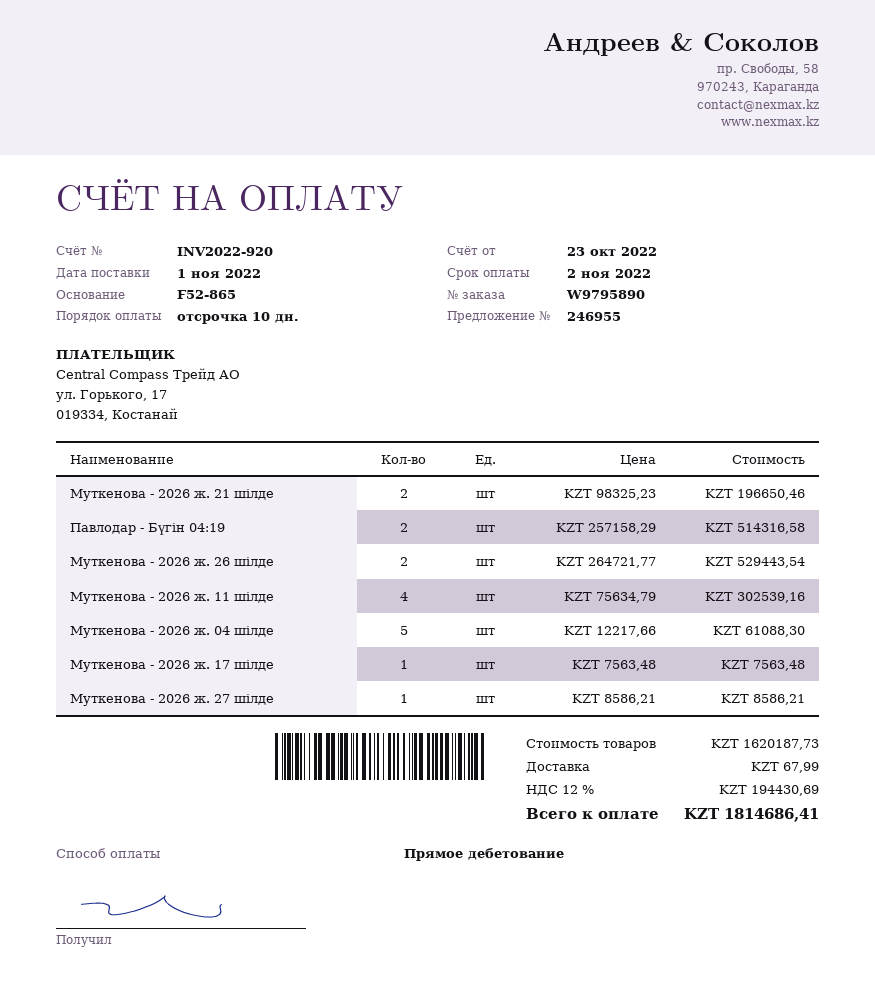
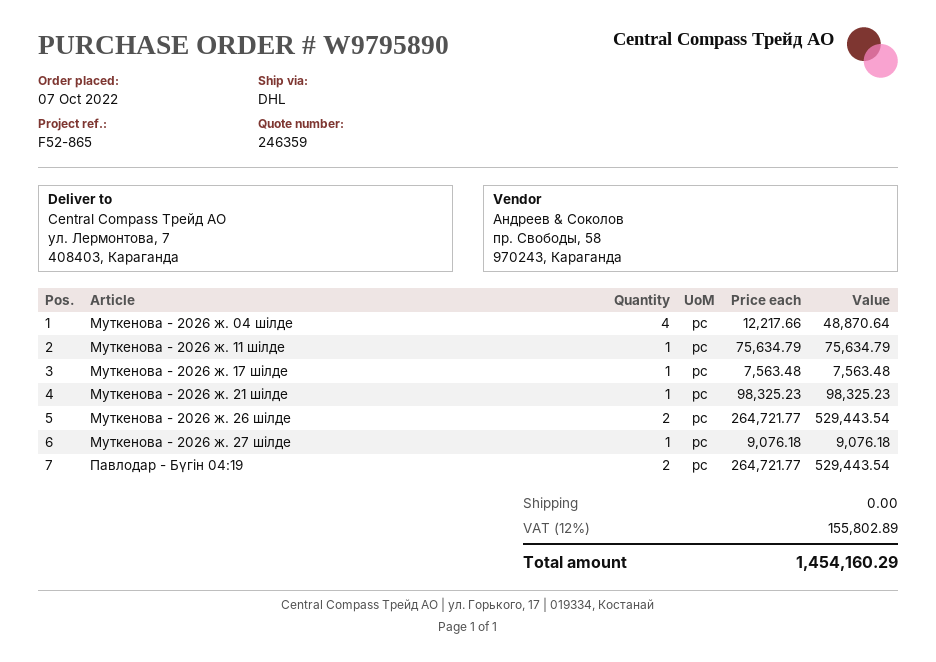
quote number: 246955 -> 246359
Муткенова - 2026 ж. 21 шілде: 2 x 98325.23 = 196650.46 -> 1 x 98325.23 = 98325.23
Павлодар - Бүгін 04:19: 2 x 257158.29 = 514316.58 -> 2 x 264721.77 = 529443.54
Муткенова - 2026 ж. 11 шілде: 4 x 75634.79 = 302539.16 -> 1 x 75634.79 = 75634.79
Муткенова - 2026 ж. 04 шілде: 5 x 12217.66 = 61088.30 -> 4 x 12217.66 = 48870.64
Муткенова - 2026 ж. 27 шілде: 1 x 8586.21 = 8586.21 -> 1 x 9076.18 = 9076.18
shipping: 67.99 -> 0.00
tax: 12% = 194430.69 -> 12% = 155802.89
total: 1814686.41 -> 1454160.29

